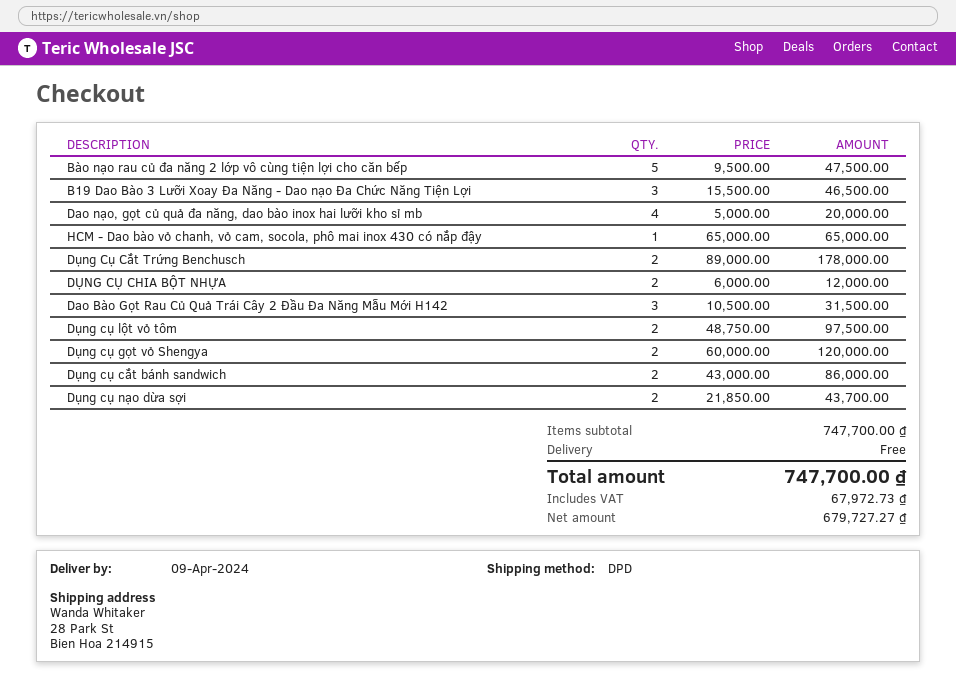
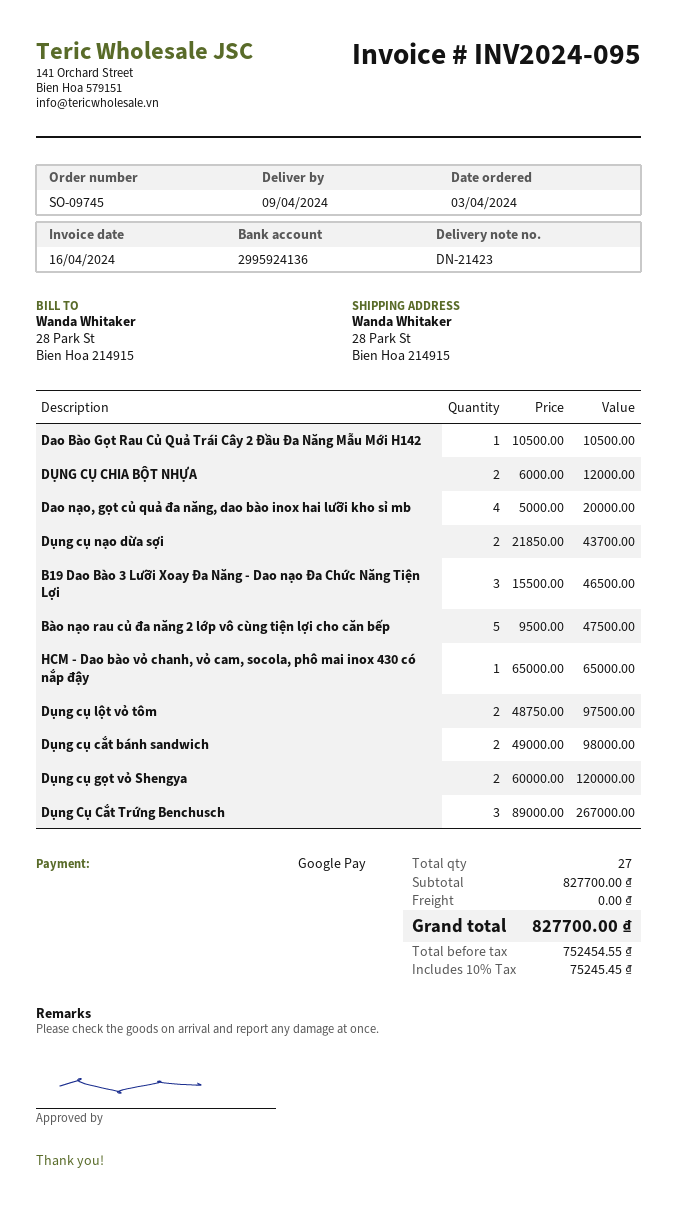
Dụng Cụ Cắt Trứng Benchusch: 2 x 89000.00 = 178000.00 -> 3 x 89000.00 = 267000.00
Dao Bào Gọt Rau Củ Quả Trái Cây 2 Đầu Đa Năng Mẫu Mới H142: 3 x 10500.00 = 31500.00 -> 1 x 10500.00 = 10500.00
Dụng cụ cắt bánh sandwich: 2 x 43000.00 = 86000.00 -> 2 x 49000.00 = 98000.00
subtotal: 747700.00 -> 827700.00
net: 679727.27 -> 752454.55
tax: 67972.73 -> 75245.45
total: 747700.00 -> 827700.00

